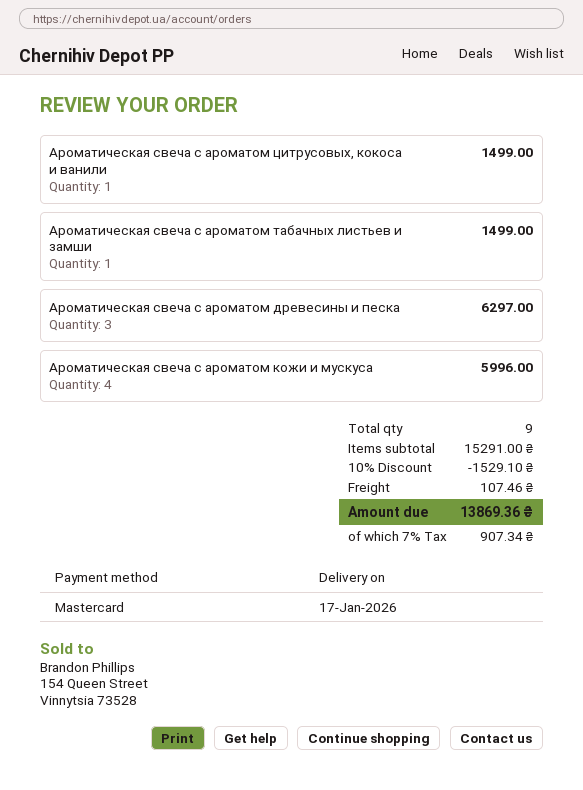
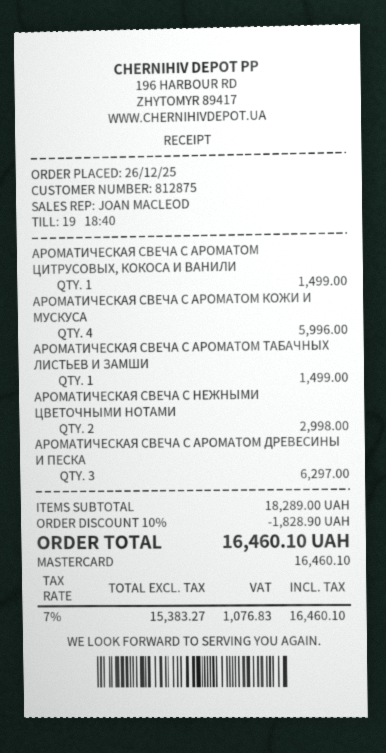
АРОМАТИЧЕСКАЯ СВЕЧА С НЕЖНЫМИ ЦВЕТОЧНЫМИ НОТАМИ: none -> 2 for 2998.00
subtotal: 15291.00 -> 18289.00
discount: 10% = 1529.10 -> 10% = 1828.90
shipping: 107.46 -> none
tax: 7% = 907.34 -> 7% = 1076.83
total: 13869.36 -> 16460.10

